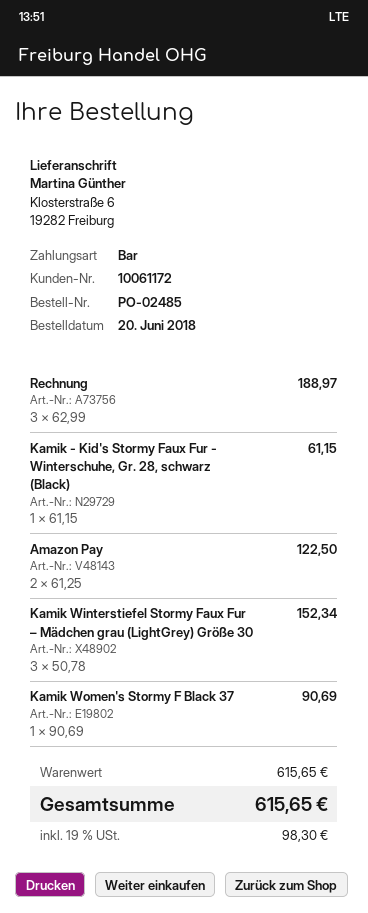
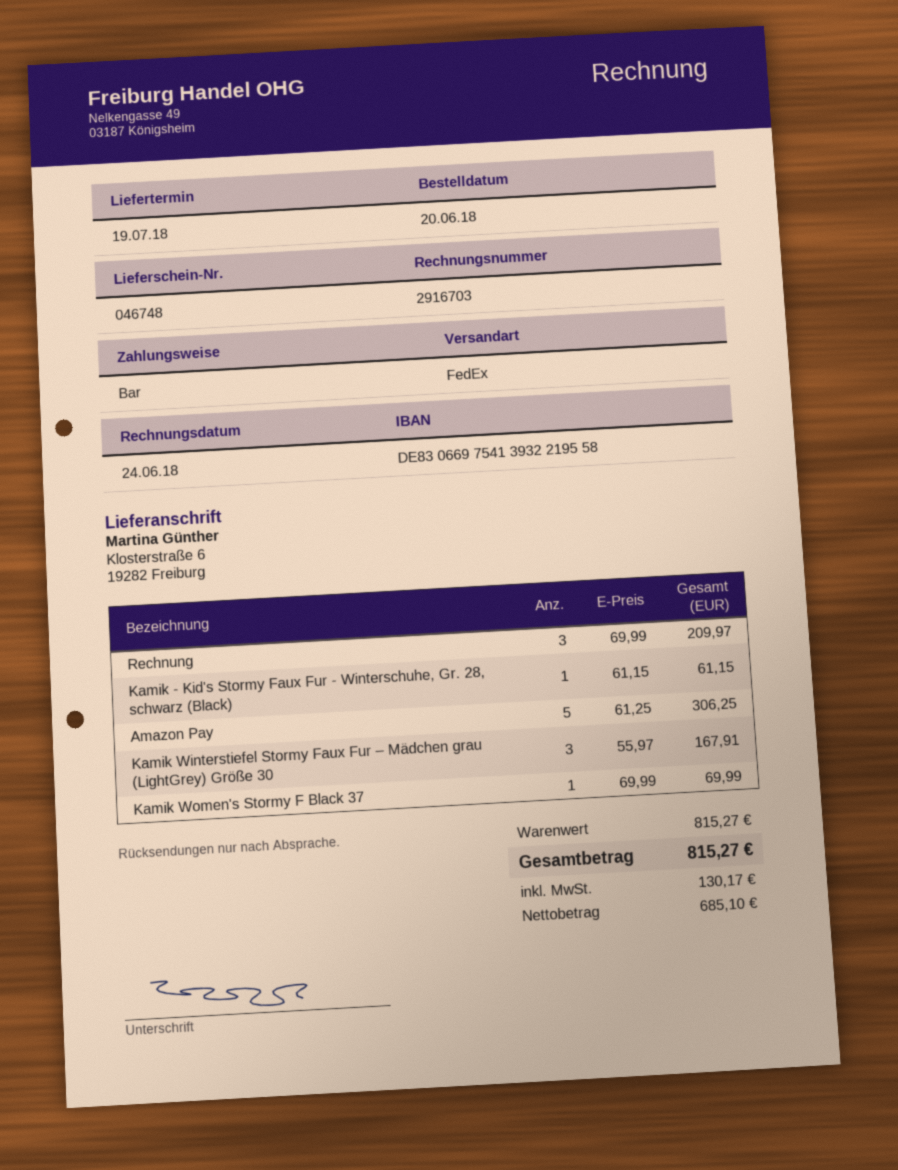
Rechnung: 3 x 62.99 = 188.97 -> 3 x 69.99 = 209.97
Amazon Pay: 2 x 61.25 = 122.50 -> 5 x 61.25 = 306.25
Kamik Winterstiefel Stormy Faux Fur – Mädchen grau (LightGrey) Größe 30: 3 x 50.78 = 152.34 -> 3 x 55.97 = 167.91
Kamik Women's Stormy F Black 37: 1 x 90.69 = 90.69 -> 1 x 69.99 = 69.99
subtotal: 615.65 -> 815.27
tax: 98.30 -> 130.17
total: 615.65 -> 815.27

